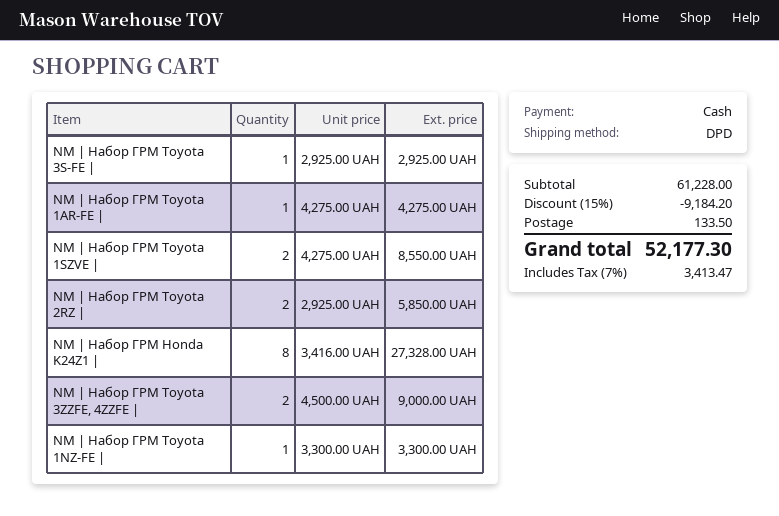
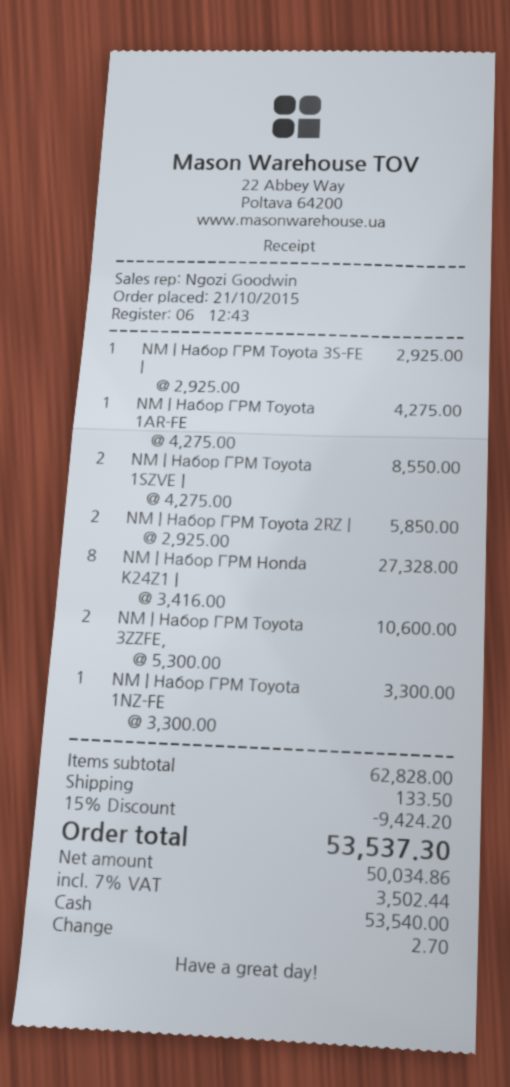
NM | Набор ГРМ Toyota 3ZZFE, 4ZZFE |: 2 x 4500.00 = 9000.00 -> 2 x 5300.00 = 10600.00
subtotal: 61228.00 -> 62828.00
discount: 15% = 9184.20 -> 15% = 9424.20
tax: 7% = 3413.47 -> 7% = 3502.44
total: 52177.30 -> 53537.30

